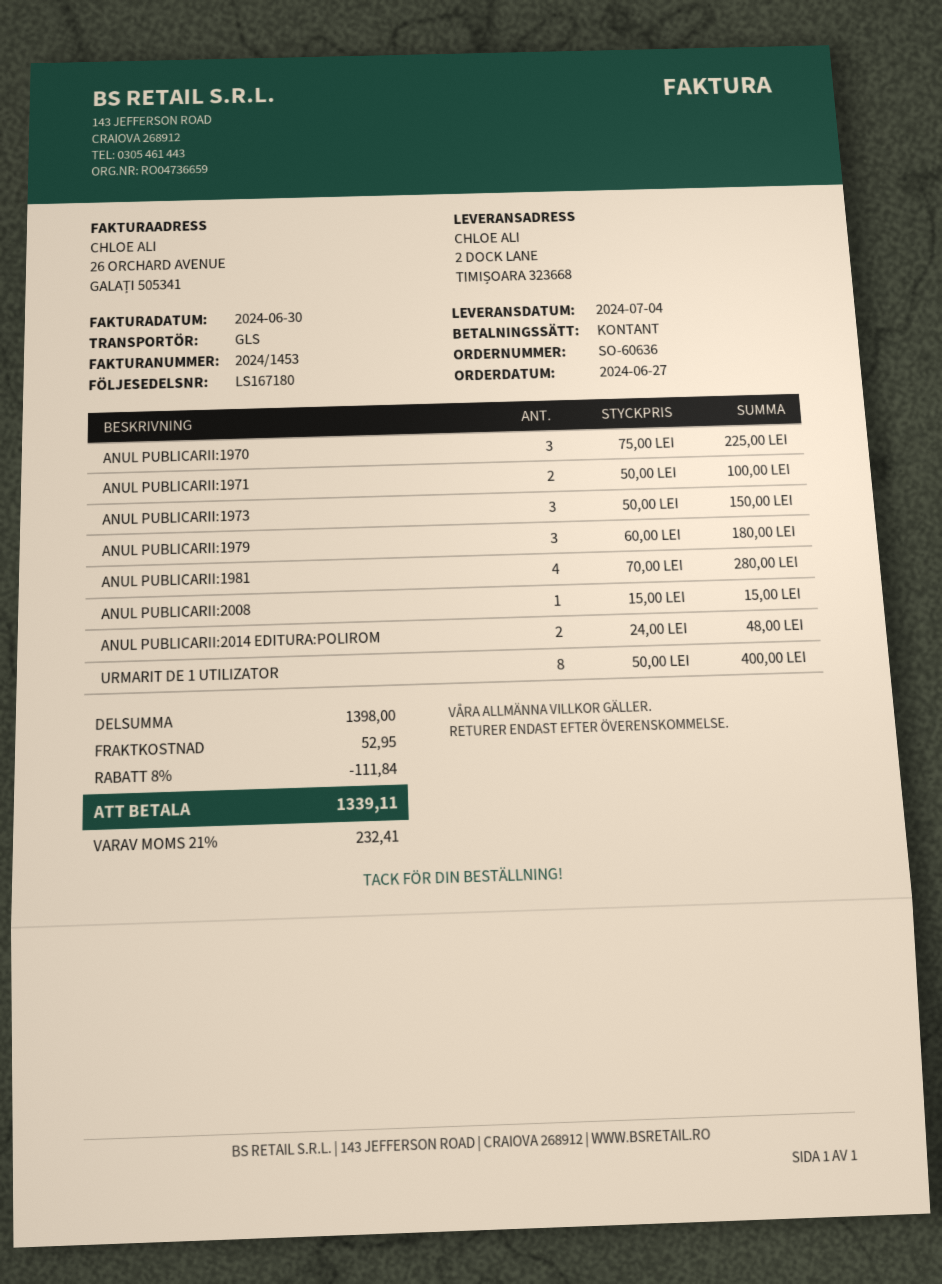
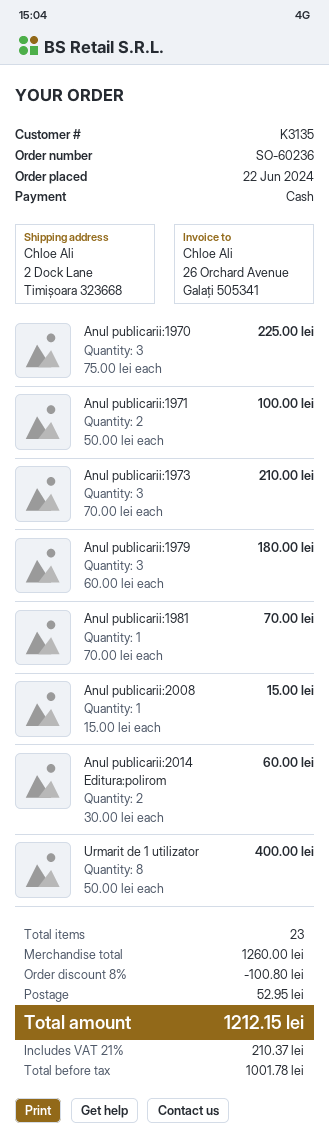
order number: SO-60636 -> SO-60236
order date: 2024-06-27 -> 2024-06-22
ANUL PUBLICARII:1973: 3 x 50.00 = 150.00 -> 3 x 70.00 = 210.00
ANUL PUBLICARII:1981: 4 x 70.00 = 280.00 -> 1 x 70.00 = 70.00
ANUL PUBLICARII:2014 EDITURA:POLIROM: 2 x 24.00 = 48.00 -> 2 x 30.00 = 60.00
subtotal: 1398.00 -> 1260.00
discount: 8% = 111.84 -> 8% = 100.80
tax: 21% = 232.41 -> 21% = 210.37
total: 1339.11 -> 1212.15

